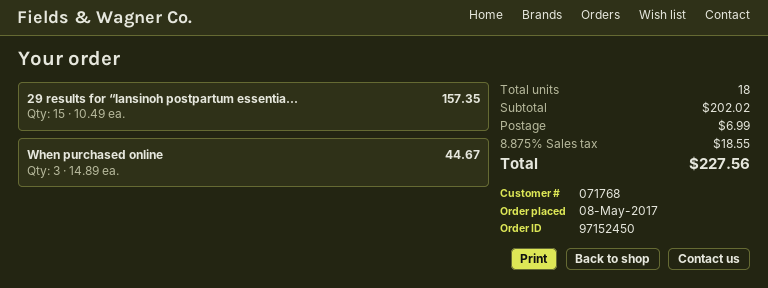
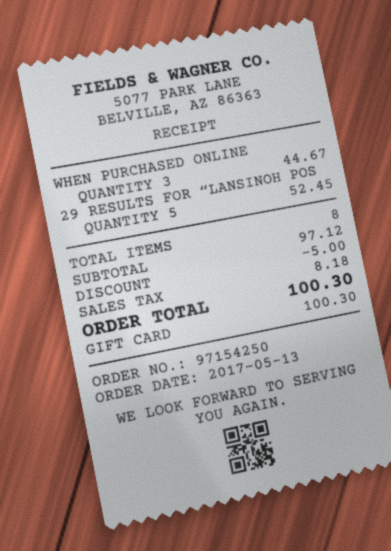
order number: 97152450 -> 97154250
order date: 2017-05-08 -> 2017-05-13
29 results for “lansinoh postpartum essentia...: 15 for 157.35 -> 5 for 52.45
total quantity: 18 -> 8
subtotal: 202.02 -> 97.12
discount: none -> 5.00
shipping: 6.99 -> none
tax: 18.55 -> 8.18
total: 227.56 -> 100.30

